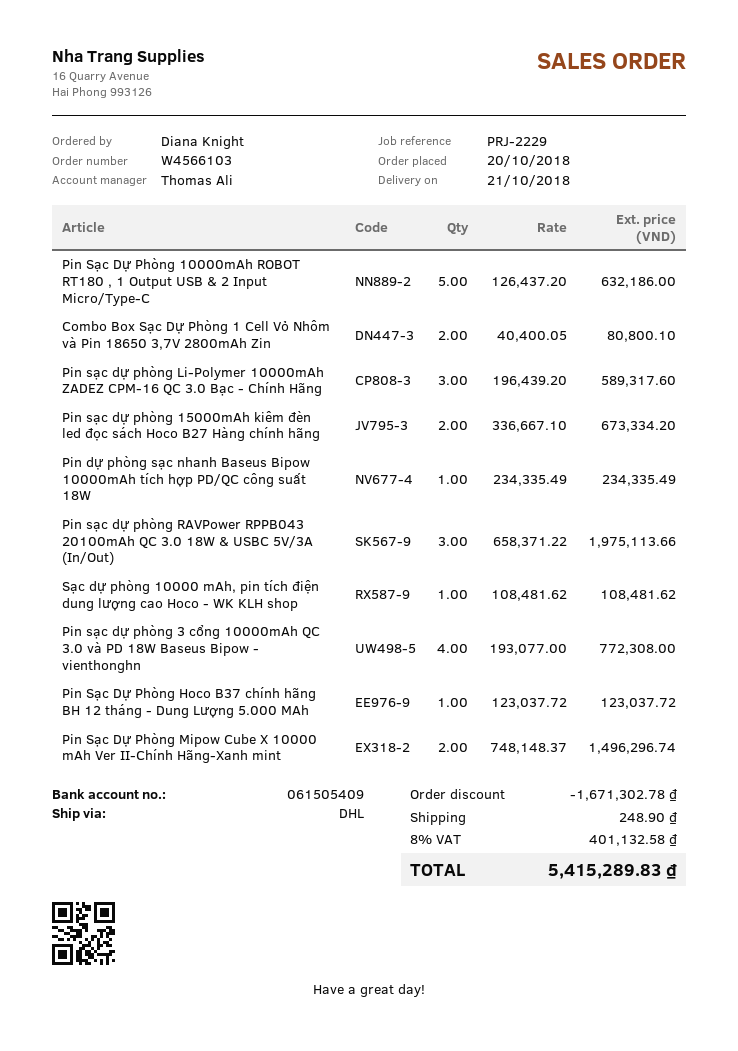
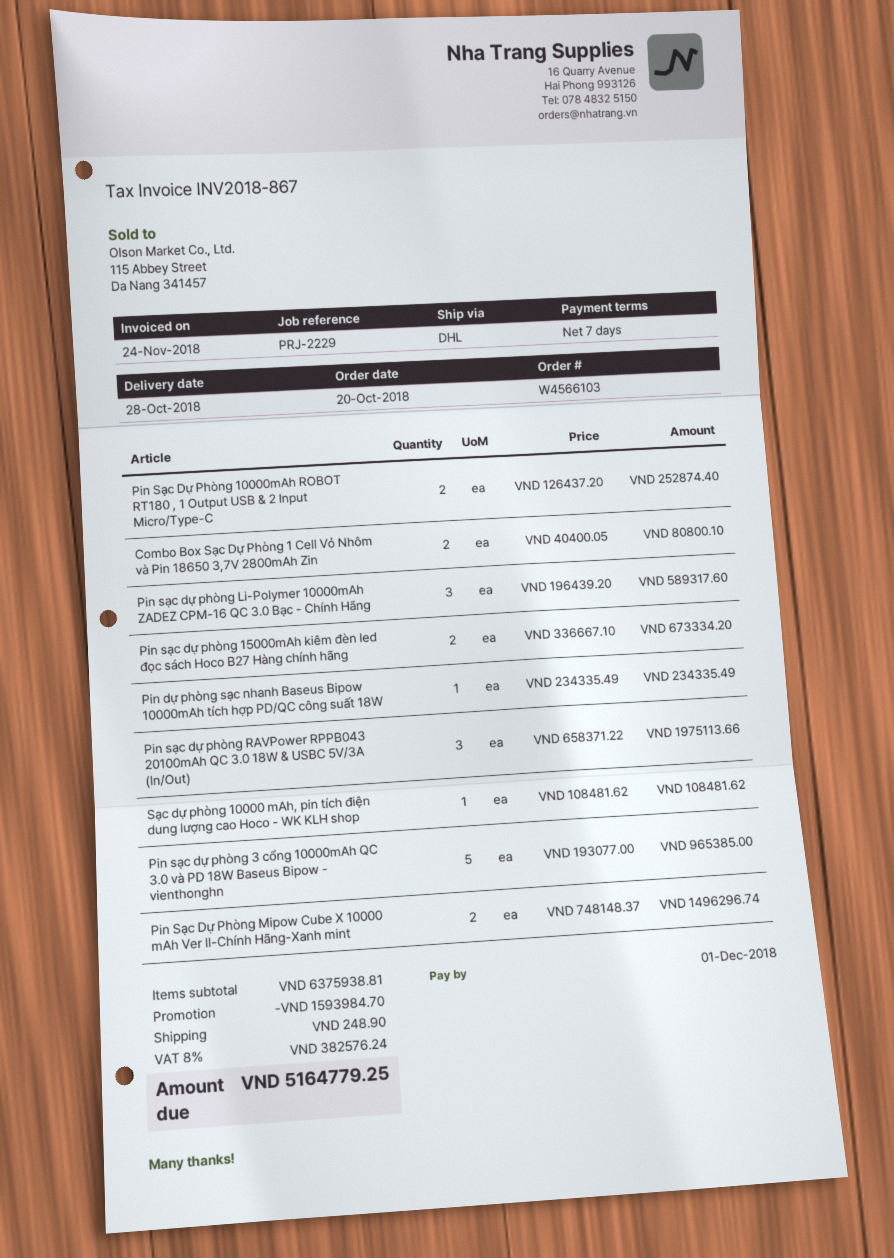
delivery date: 2018-10-21 -> 2018-10-28
Pin Sạc Dự Phòng 10000mAh ROBOT RT180 , 1 Output USB & 2 Input Micro/Type-C: 5 x 126437.20 = 632186.00 -> 2 x 126437.20 = 252874.40
Pin sạc dự phòng 3 cổng 10000mAh QC 3.0 và PD 18W Baseus Bipow - vienthonghn: 4 x 193077.00 = 772308.00 -> 5 x 193077.00 = 965385.00
Pin Sạc Dự Phòng Hoco B37 chính hãng BH 12 tháng - Dung Lượng 5.000 MAh: 1 x 123037.72 = 123037.72 -> none
discount: 1671302.78 -> 1593984.70
tax: 8% = 401132.58 -> 8% = 382576.24
total: 5415289.83 -> 5164779.25

